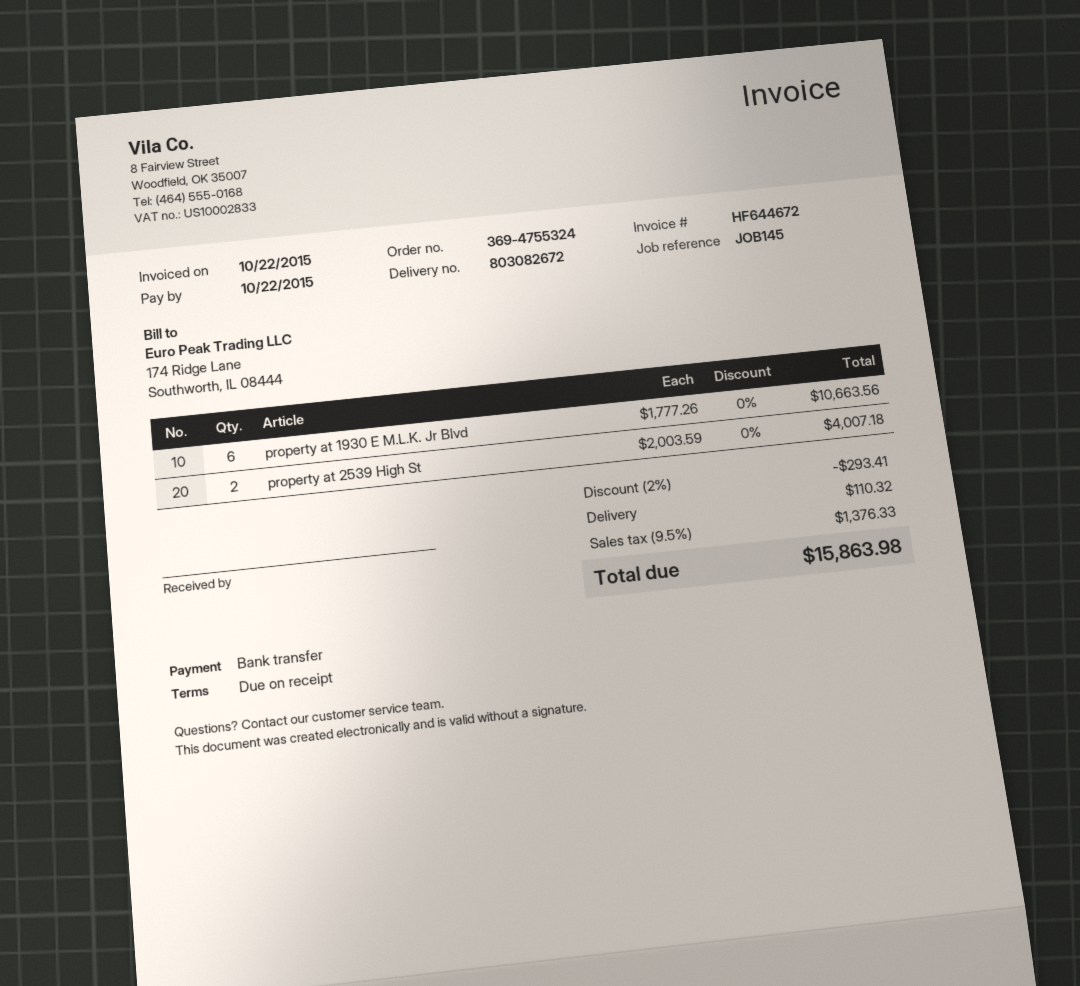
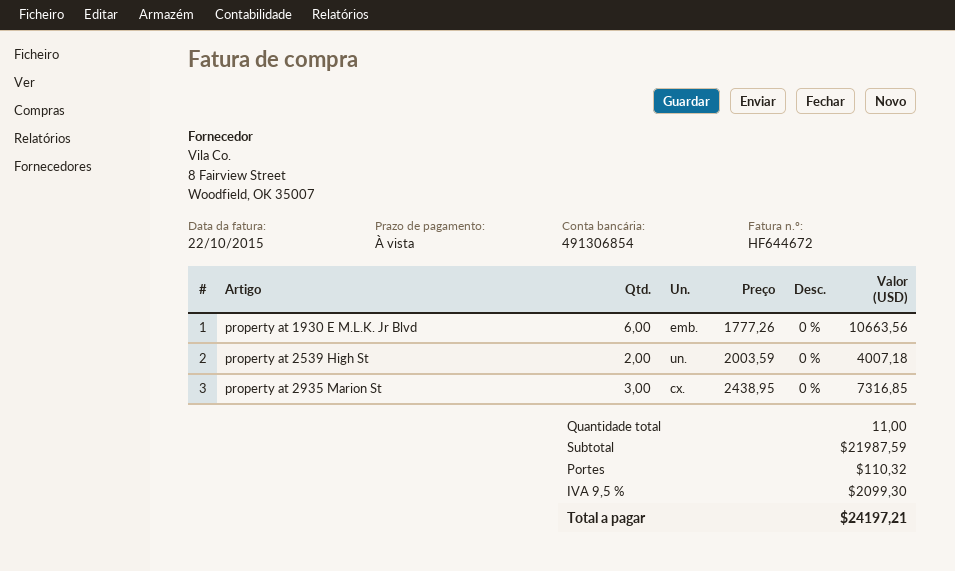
property at 2935 Marion St: none -> 3 x 2438.95 = 7316.85
discount: 2% = 293.41 -> none
tax: 9.5% = 1376.33 -> 9.5% = 2099.30
total: 15863.98 -> 24197.21

